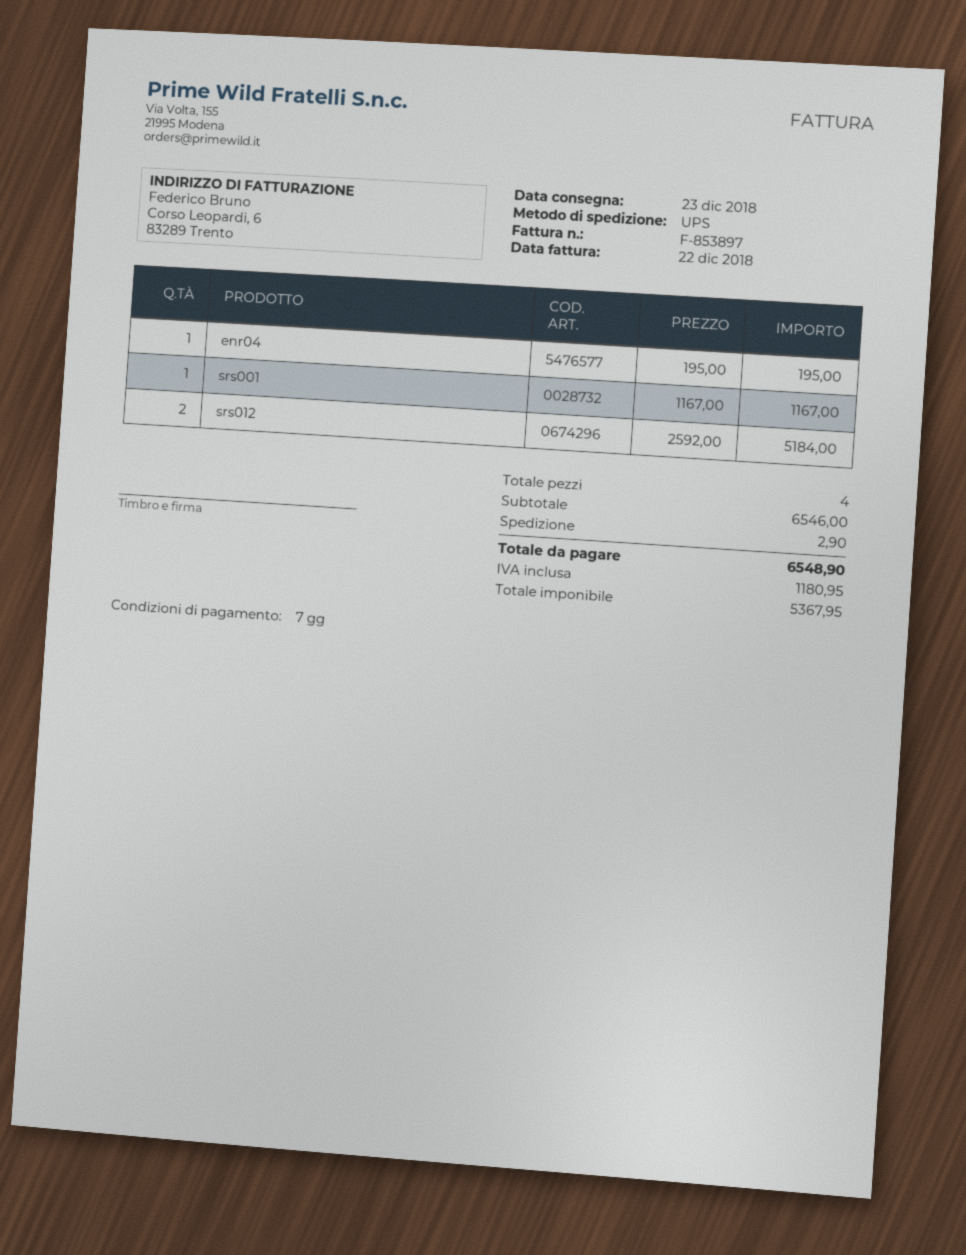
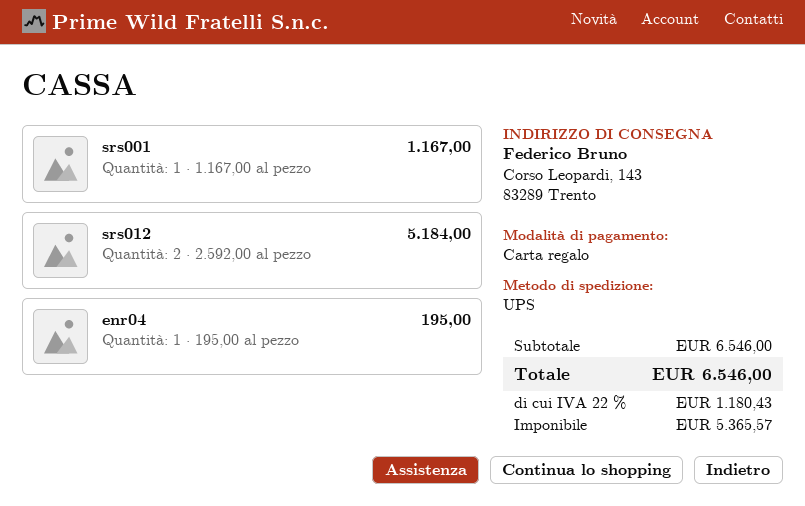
shipping: 2.90 -> none
net: 5367.95 -> 5365.57
tax: 1180.95 -> 1180.43
total: 6548.90 -> 6546.00

